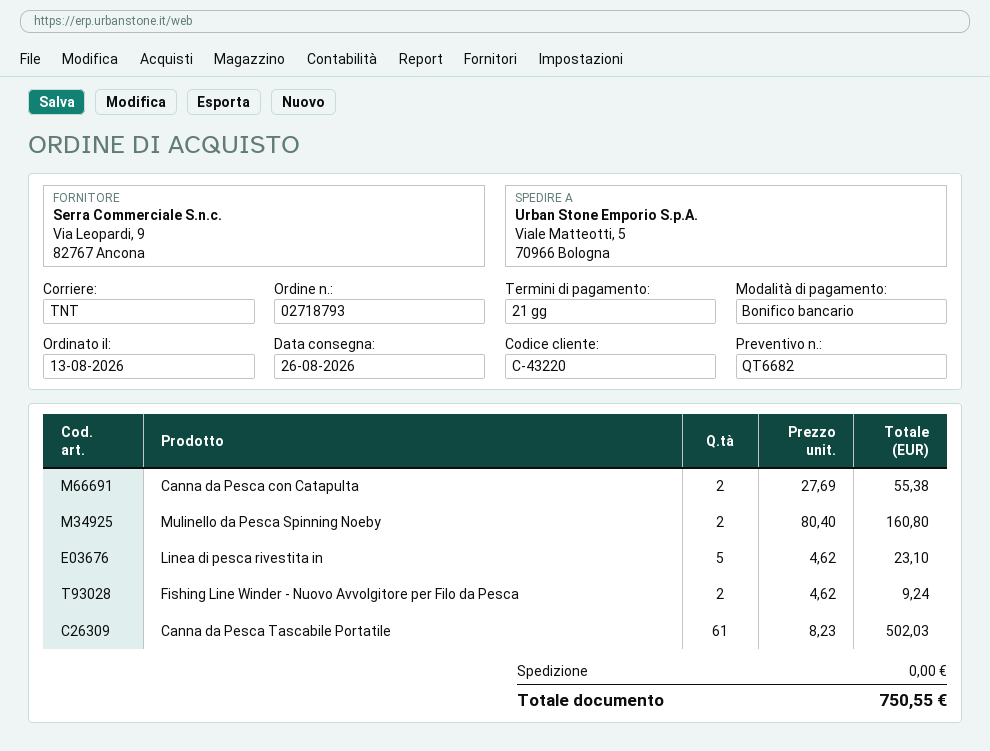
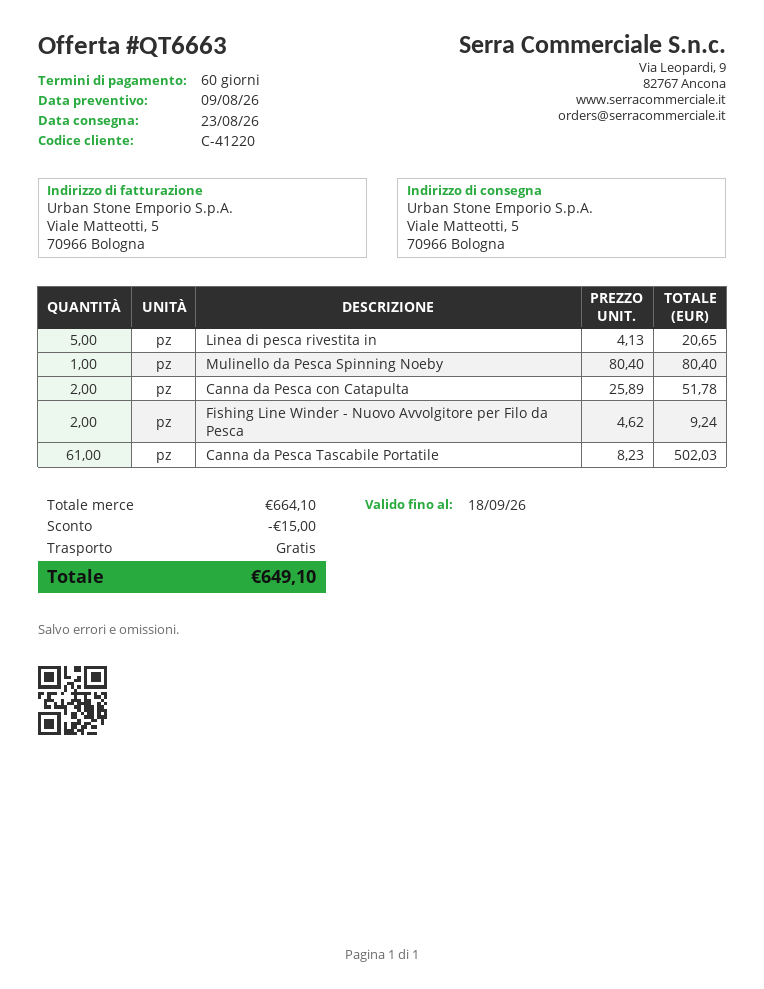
quote number: QT6682 -> QT6663
delivery date: 2026-08-26 -> 2026-08-23
payment terms: 21 days -> 60 days
customer number: C-43220 -> C-41220
Canna da Pesca con Catapulta: 2 x 27.69 = 55.38 -> 2 x 25.89 = 51.78
Mulinello da Pesca Spinning Noeby: 2 x 80.40 = 160.80 -> 1 x 80.40 = 80.40
Linea di pesca rivestita in: 5 x 4.62 = 23.10 -> 5 x 4.13 = 20.65
discount: none -> 15.00
total: 750.55 -> 649.10

